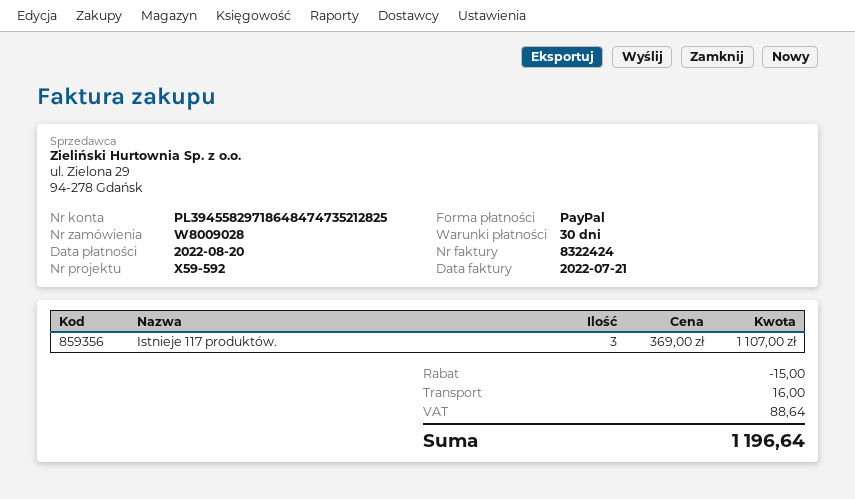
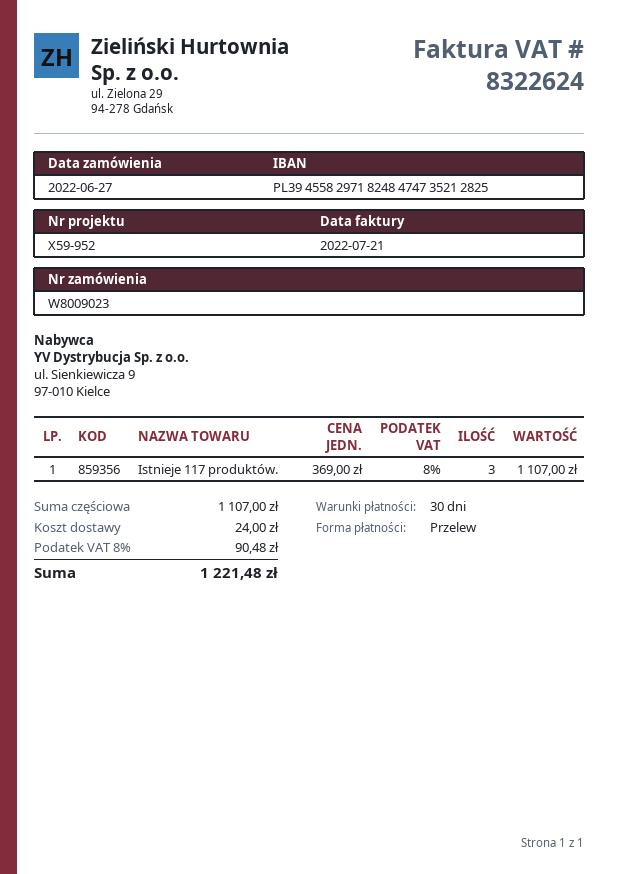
order number: W8009028 -> W8009023
invoice number: 8322424 -> 8322624
reference: X59-592 -> X59-952
payment method: PayPal -> bank transfer
bank account: PL39455829718648474735212825 -> PL39455829718248474735212825
discount: 15.00 -> none
shipping: 16.00 -> 24.00
tax: 88.64 -> 90.48
total: 1196.64 -> 1221.48

